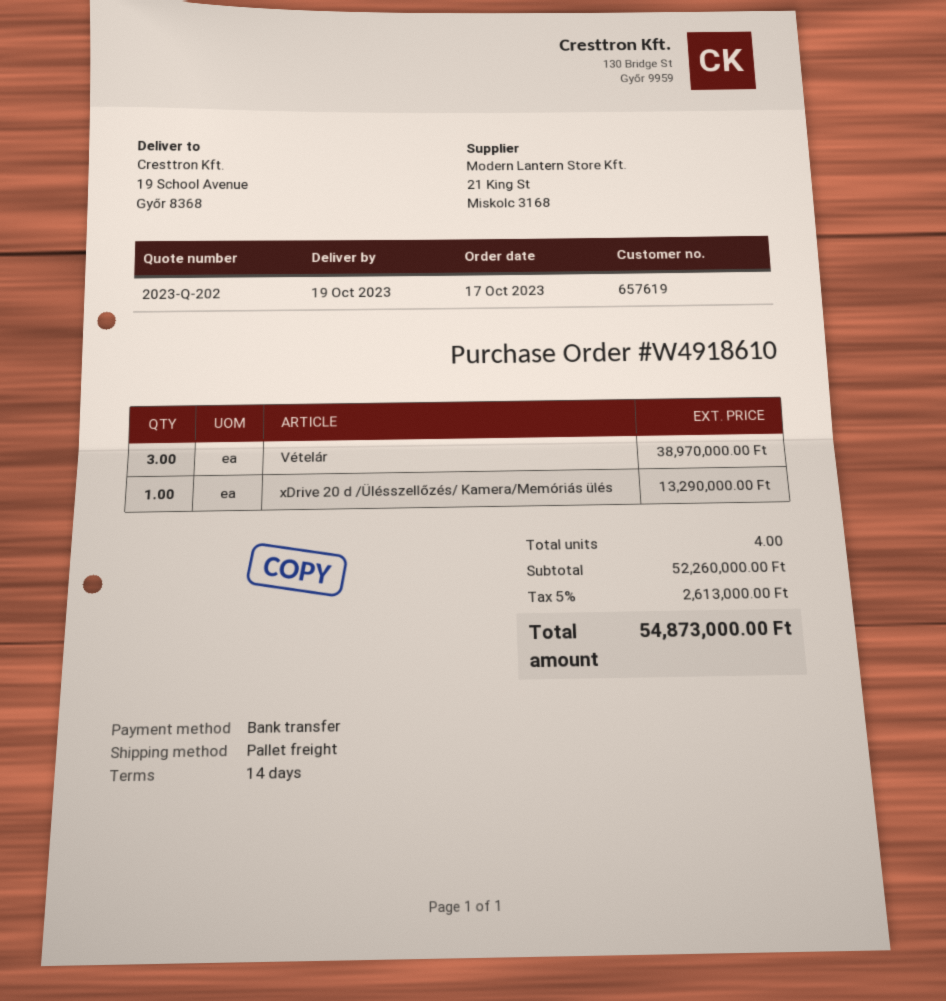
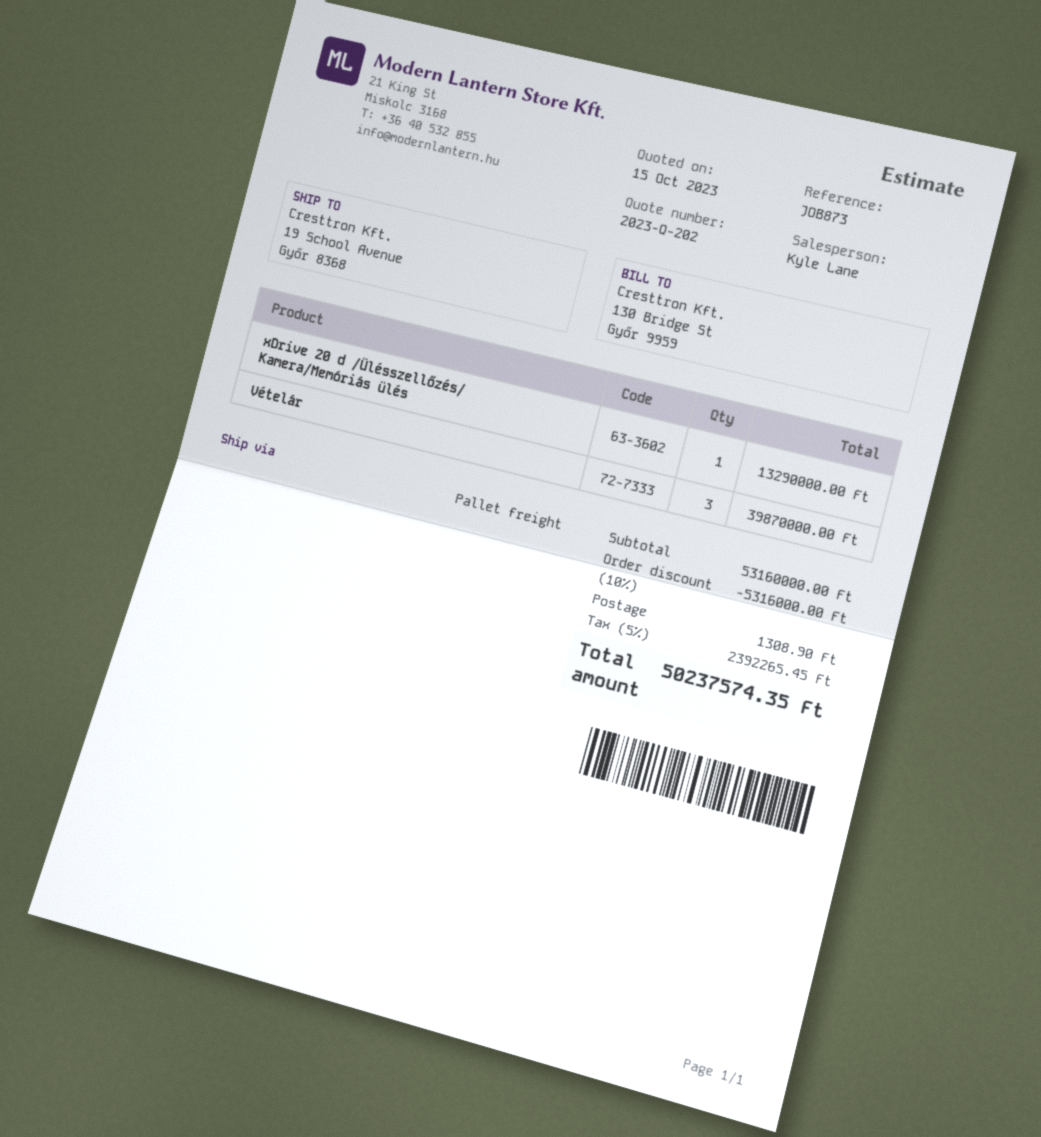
Vételár: 3 for 38970000.00 -> 3 for 39870000.00
subtotal: 52260000.00 -> 53160000.00
discount: none -> 10% = 5316000.00
shipping: none -> 1308.90
tax: 5% = 2613000.00 -> 5% = 2392265.45
total: 54873000.00 -> 50237574.35

